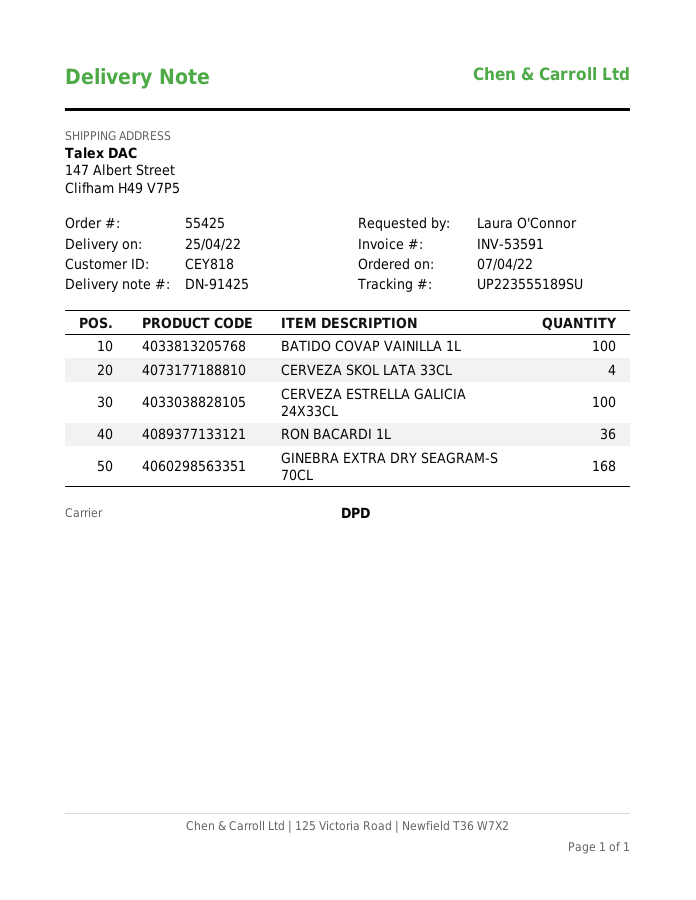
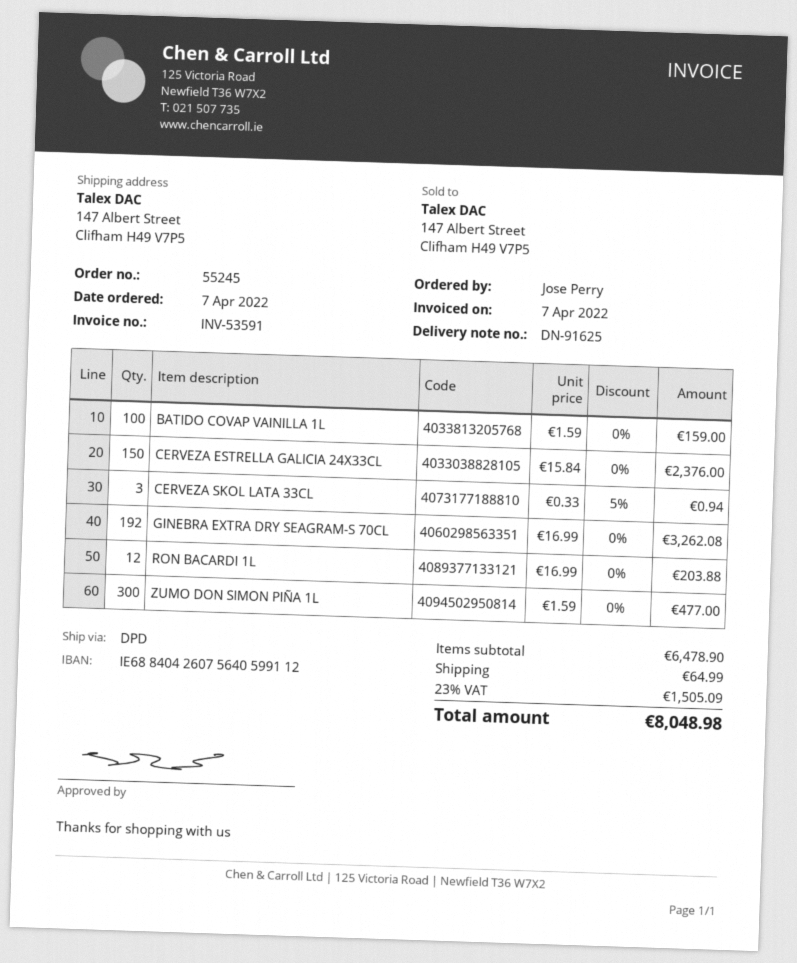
order number: 55425 -> 55245
delivery note number: DN-91425 -> DN-91625
ordered by: Laura O'Connor -> Jose Perry
CERVEZA SKOL LATA 33CL: 4 -> 3
CERVEZA ESTRELLA GALICIA 24X33CL: 100 -> 150
RON BACARDI 1L: 36 -> 12
GINEBRA EXTRA DRY SEAGRAM-S 70CL: 168 -> 192
ZUMO DON SIMON PIÑA 1L: none -> 300

